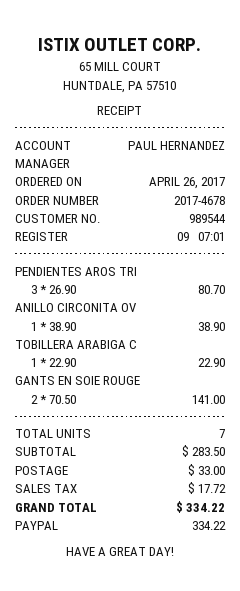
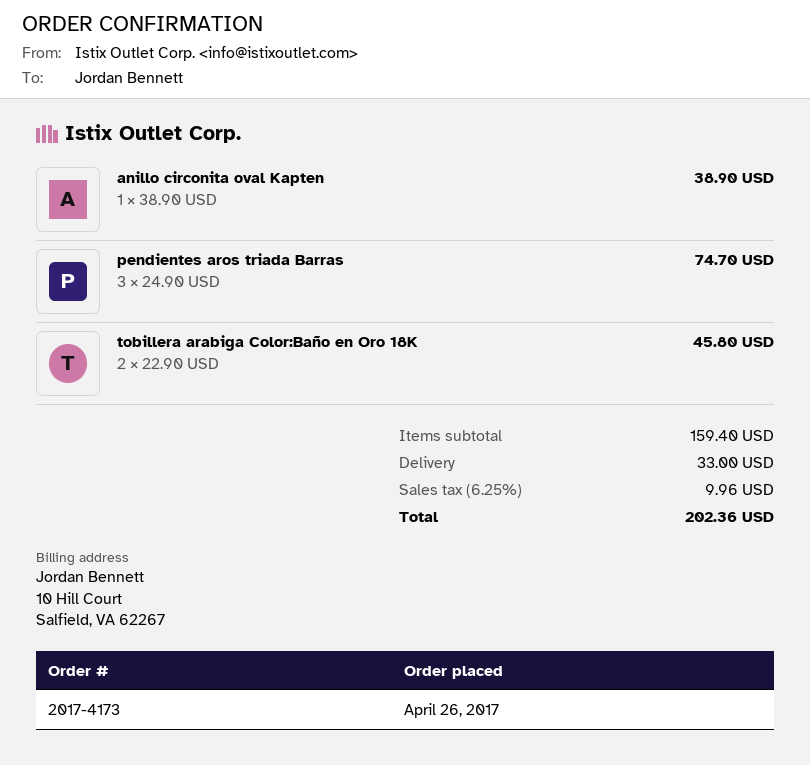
order number: 2017-4678 -> 2017-4173
PENDIENTES AROS TRI: 3 x 26.90 = 80.70 -> 3 x 24.90 = 74.70
TOBILLERA ARABIGA C: 1 x 22.90 = 22.90 -> 2 x 22.90 = 45.80
GANTS EN SOIE ROUGE: 2 x 70.50 = 141.00 -> none
subtotal: 283.50 -> 159.40
tax: 17.72 -> 9.96
total: 334.22 -> 202.36

